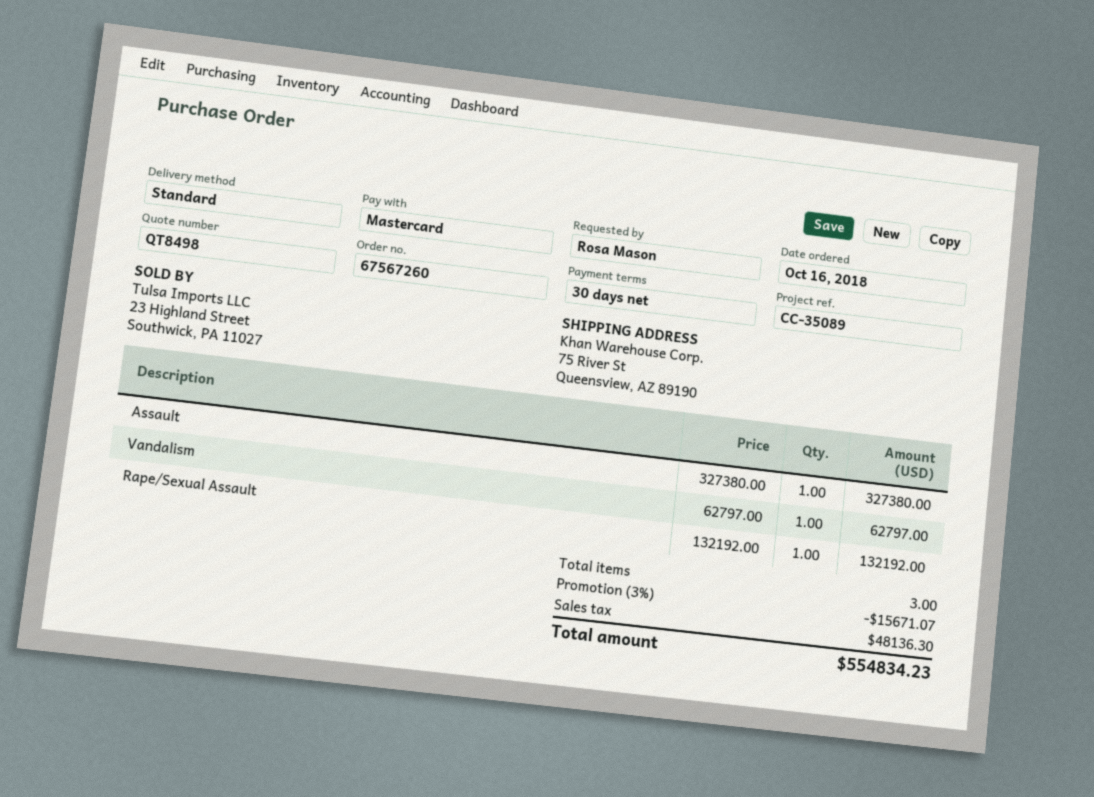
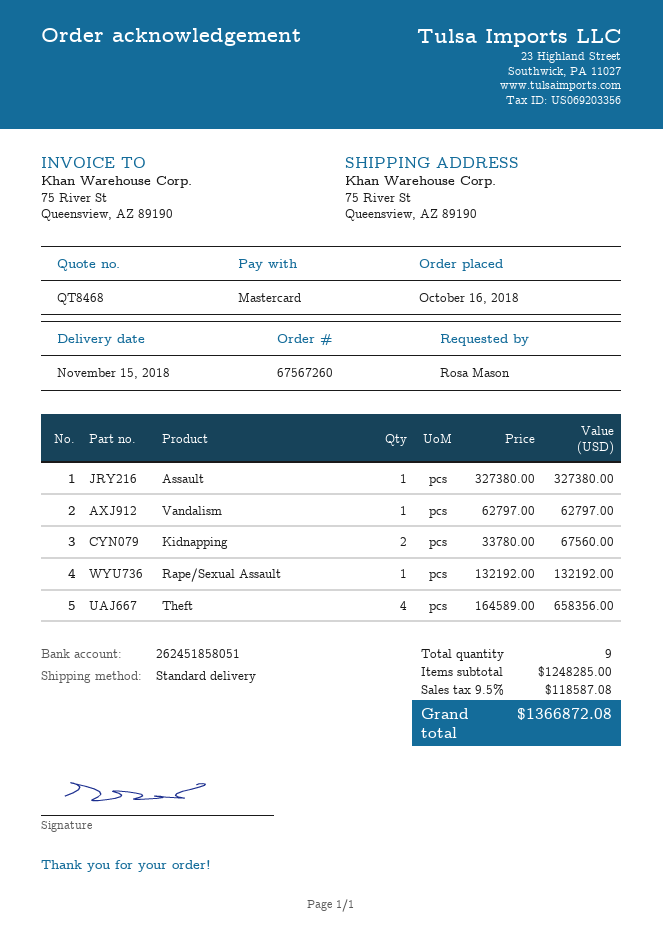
quote number: QT8498 -> QT8468
Kidnapping: none -> 2 x 33780.00 = 67560.00
Theft: none -> 4 x 164589.00 = 658356.00
total quantity: 3 -> 9
discount: 3% = 15671.07 -> none
tax: 48136.30 -> 118587.08
total: 554834.23 -> 1366872.08

